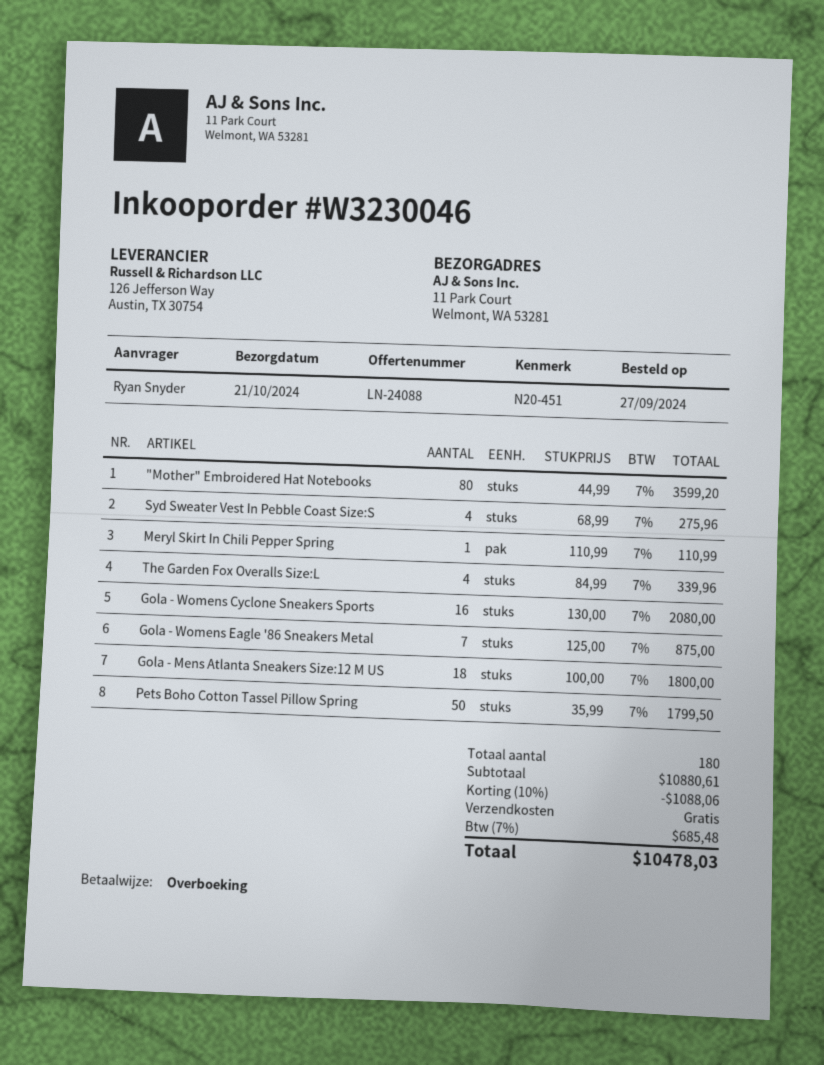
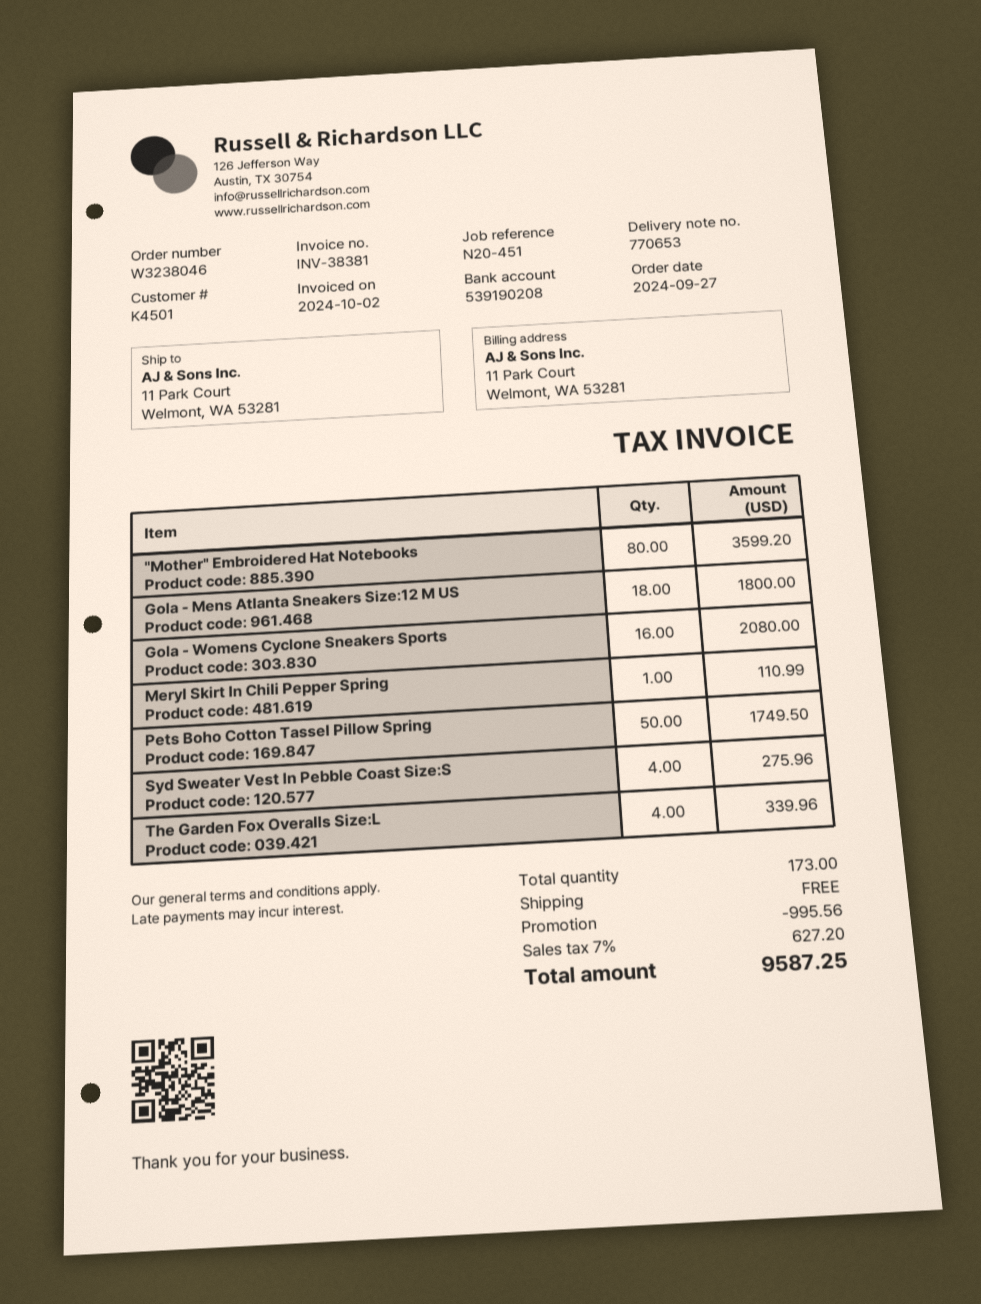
order number: W3230046 -> W3238046
Gola - Womens Eagle '86 Sneakers Metal: 7 for 875.00 -> none
Pets Boho Cotton Tassel Pillow Spring: 50 for 1799.50 -> 50 for 1749.50
total quantity: 180 -> 173
discount: 1088.06 -> 995.56
tax: 7% = 685.48 -> 7% = 627.20
total: 10478.03 -> 9587.25

